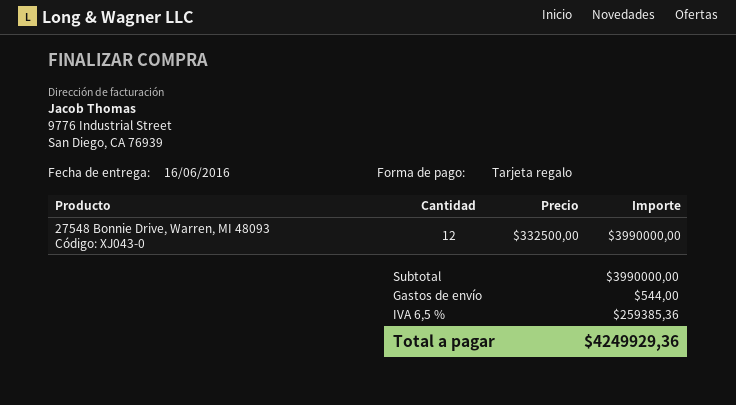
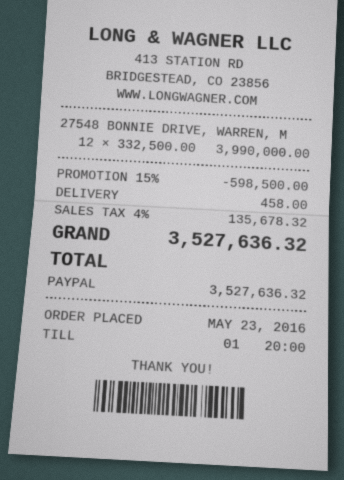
payment method: gift card -> PayPal
discount: none -> 15% = 598500.00
shipping: 544.00 -> 458.00
tax: 6.5% = 259385.36 -> 4% = 135678.32
total: 4249929.36 -> 3527636.32

